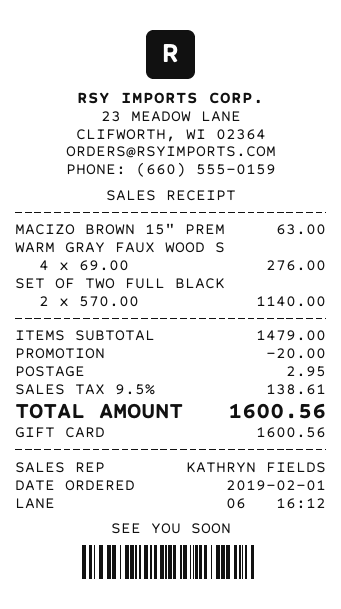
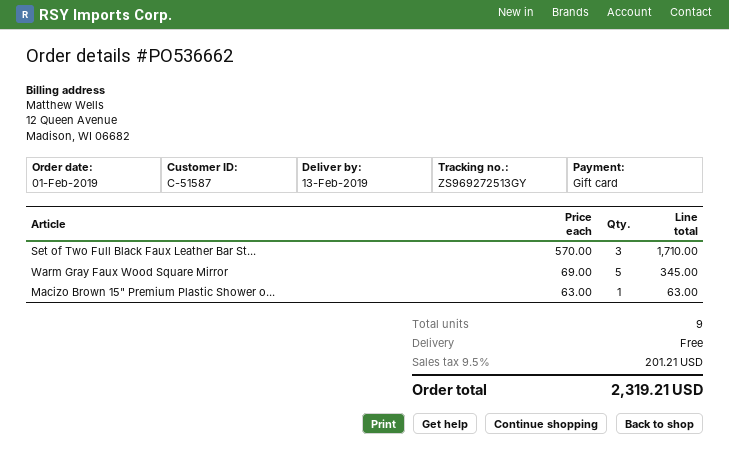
WARM GRAY FAUX WOOD S: 4 x 69.00 = 276.00 -> 5 x 69.00 = 345.00
SET OF TWO FULL BLACK: 2 x 570.00 = 1140.00 -> 3 x 570.00 = 1710.00
discount: 20.00 -> none
shipping: 2.95 -> 0.00
tax: 9.5% = 138.61 -> 9.5% = 201.21
total: 1600.56 -> 2319.21

